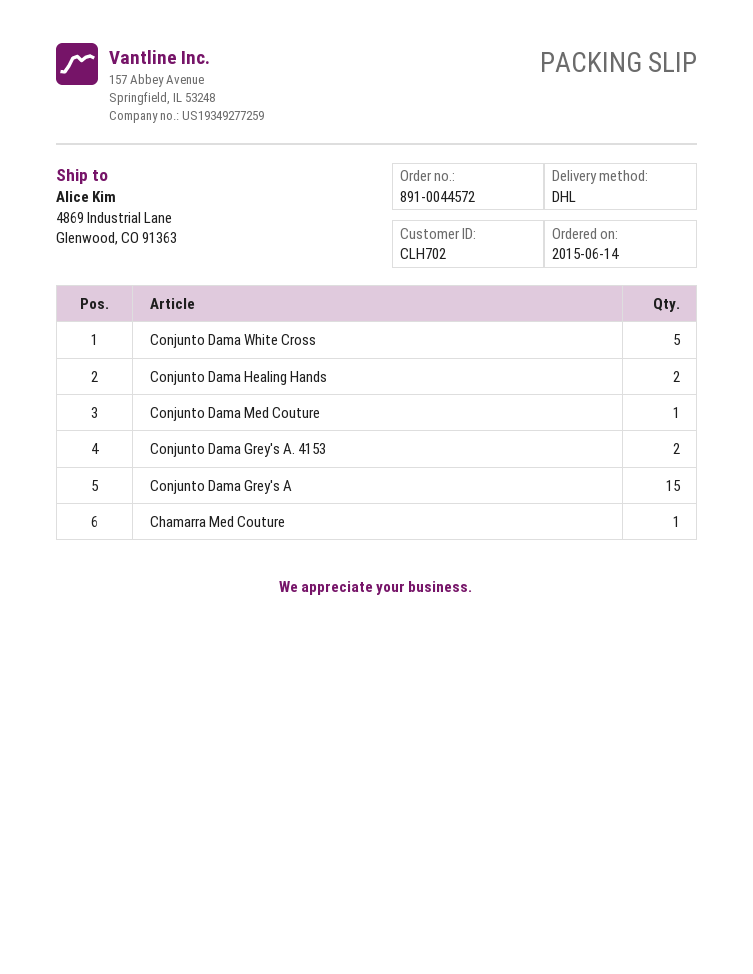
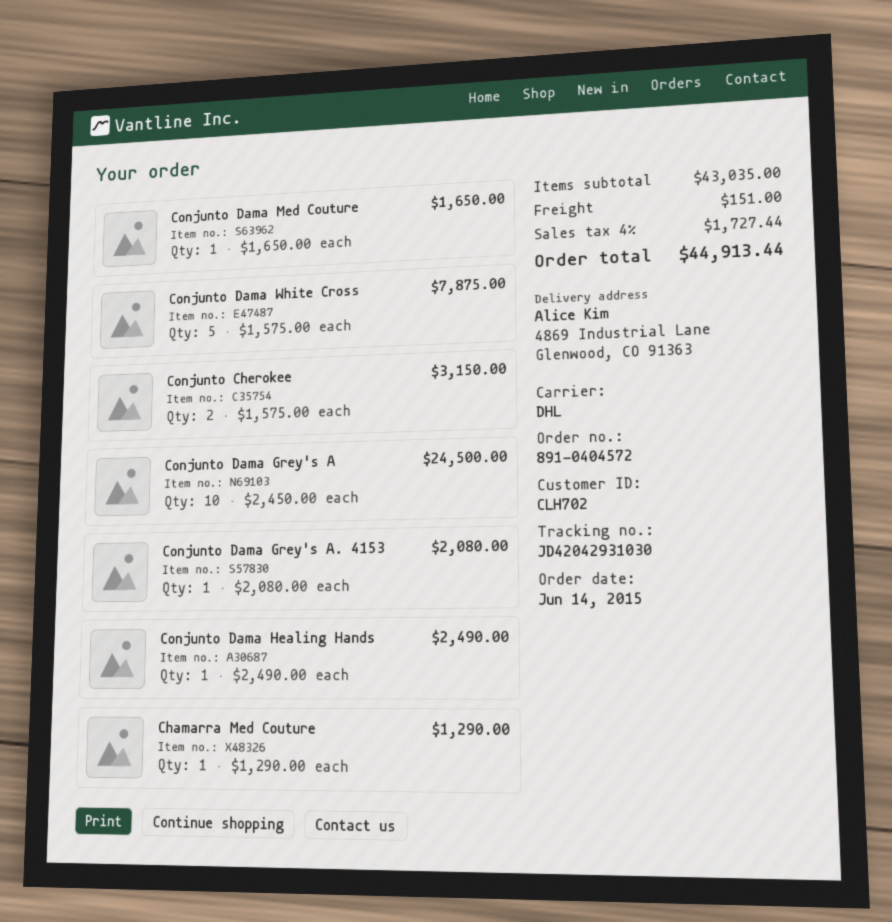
order number: 891-0044572 -> 891-0404572
Conjunto Dama Healing Hands: 2 -> 1
Conjunto Dama Grey's A. 4153: 2 -> 1
Conjunto Dama Grey's A: 15 -> 10
Conjunto Cherokee: none -> 2

